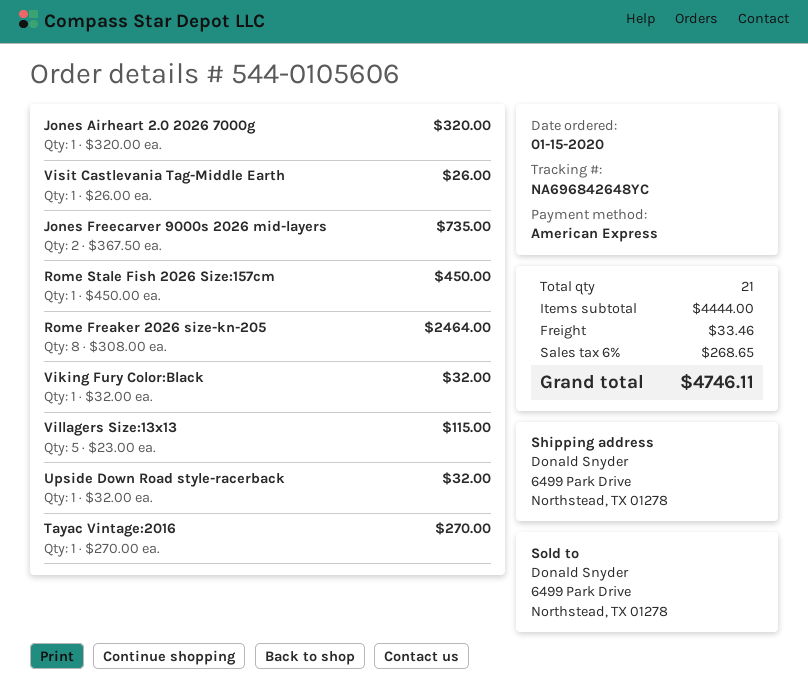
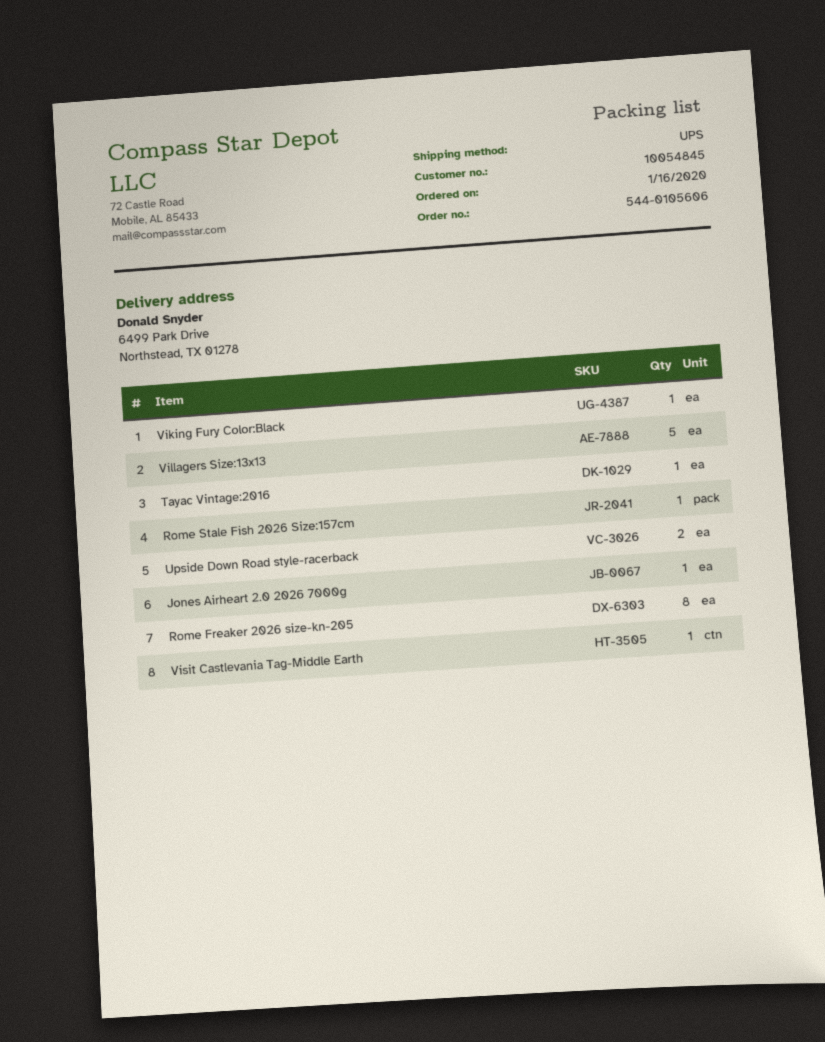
order date: 2020-01-15 -> 2020-01-16
Jones Freecarver 9000s 2026 mid-layers: 2 -> none
Upside Down Road style-racerback: 1 -> 2

